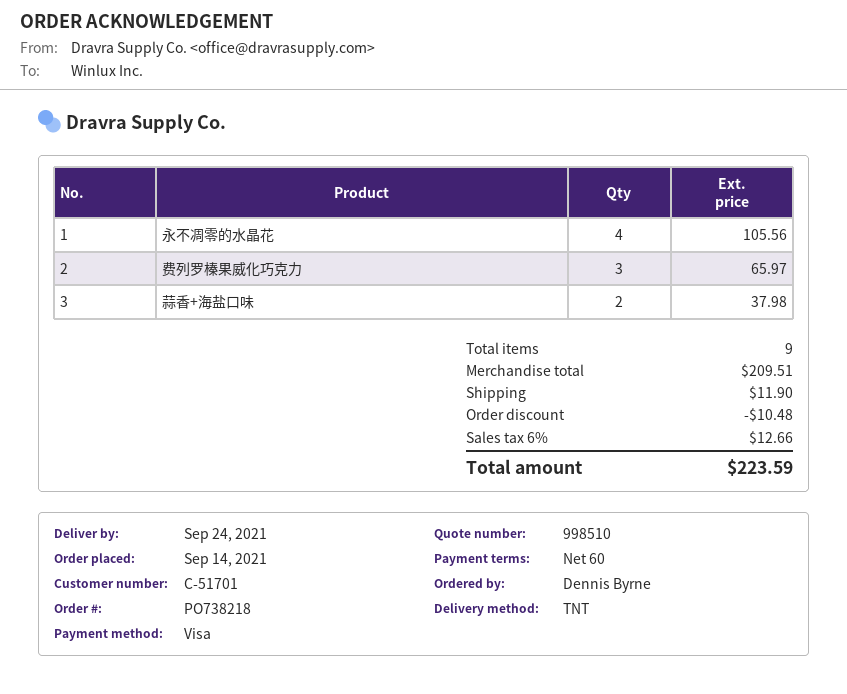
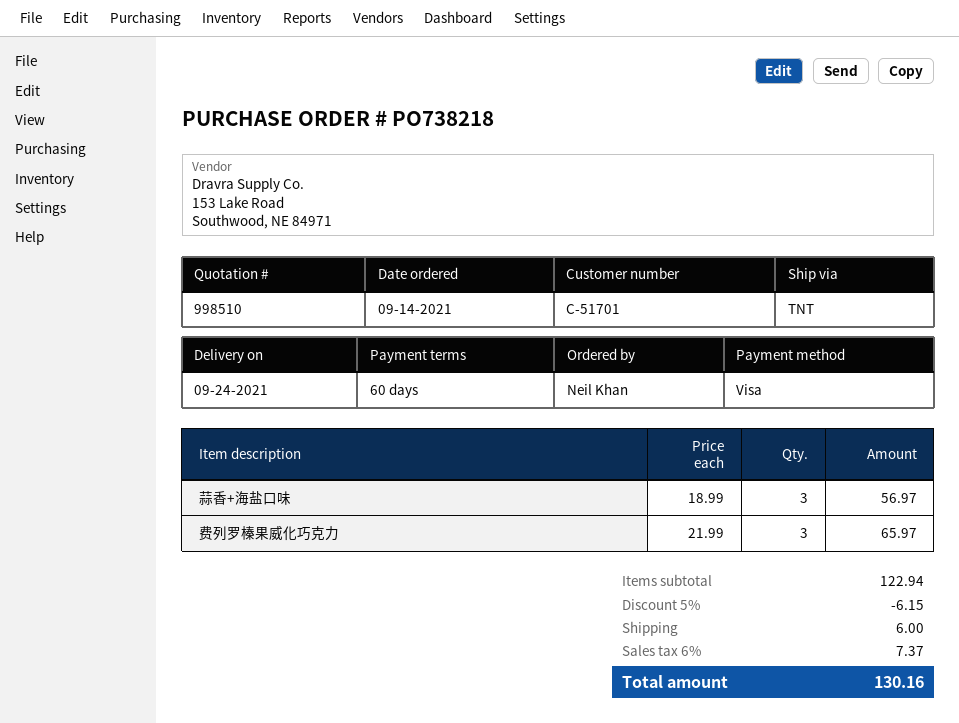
ordered by: Dennis Byrne -> Neil Khan
永不凋零的水晶花: 4 for 105.56 -> none
蒜香+海盐口味: 2 for 37.98 -> 3 for 56.97
subtotal: 209.51 -> 122.94
discount: 10.48 -> 6.15
shipping: 11.90 -> 6.00
tax: 6% = 12.66 -> 6% = 7.37
total: 223.59 -> 130.16

